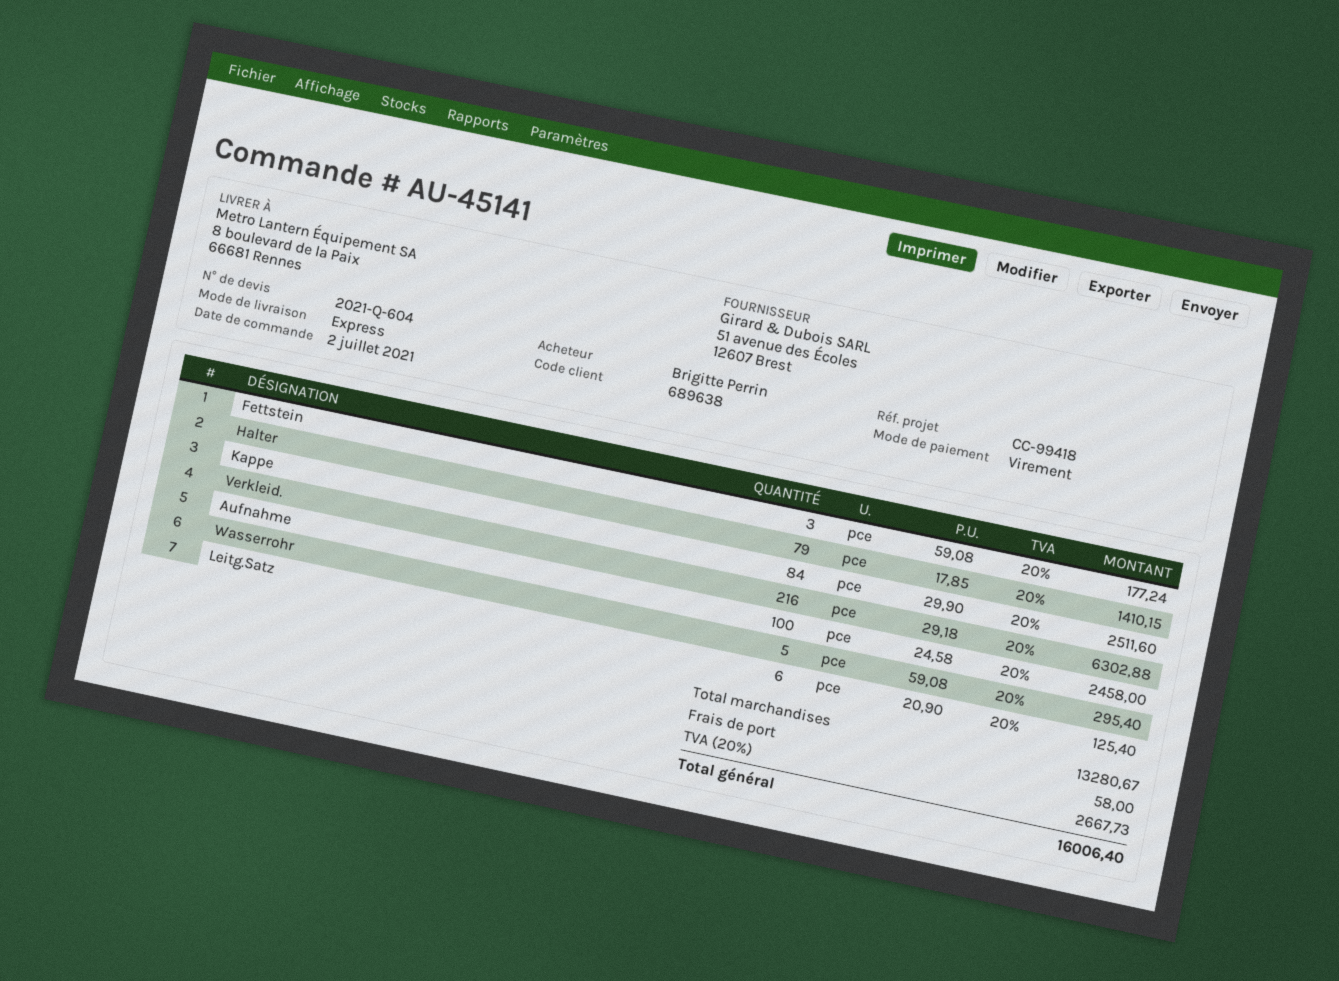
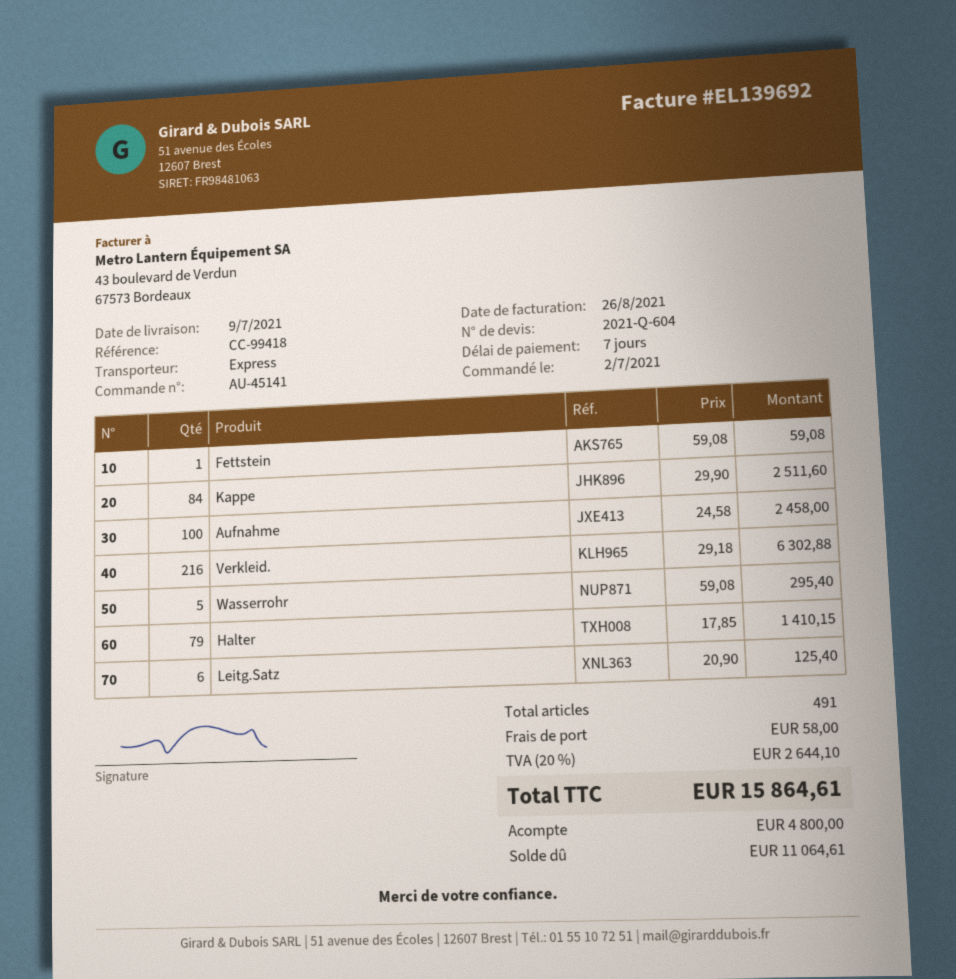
Fettstein: 3 x 59.08 = 177.24 -> 1 x 59.08 = 59.08
tax: 20% = 2667.73 -> 20% = 2644.10
total: 16006.40 -> 15864.61

